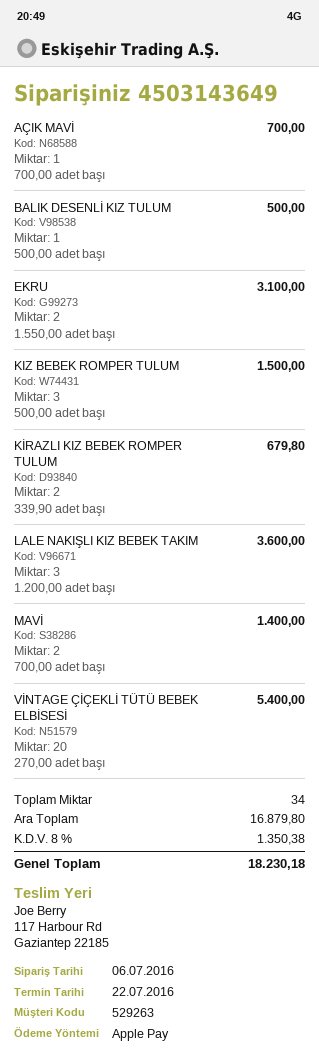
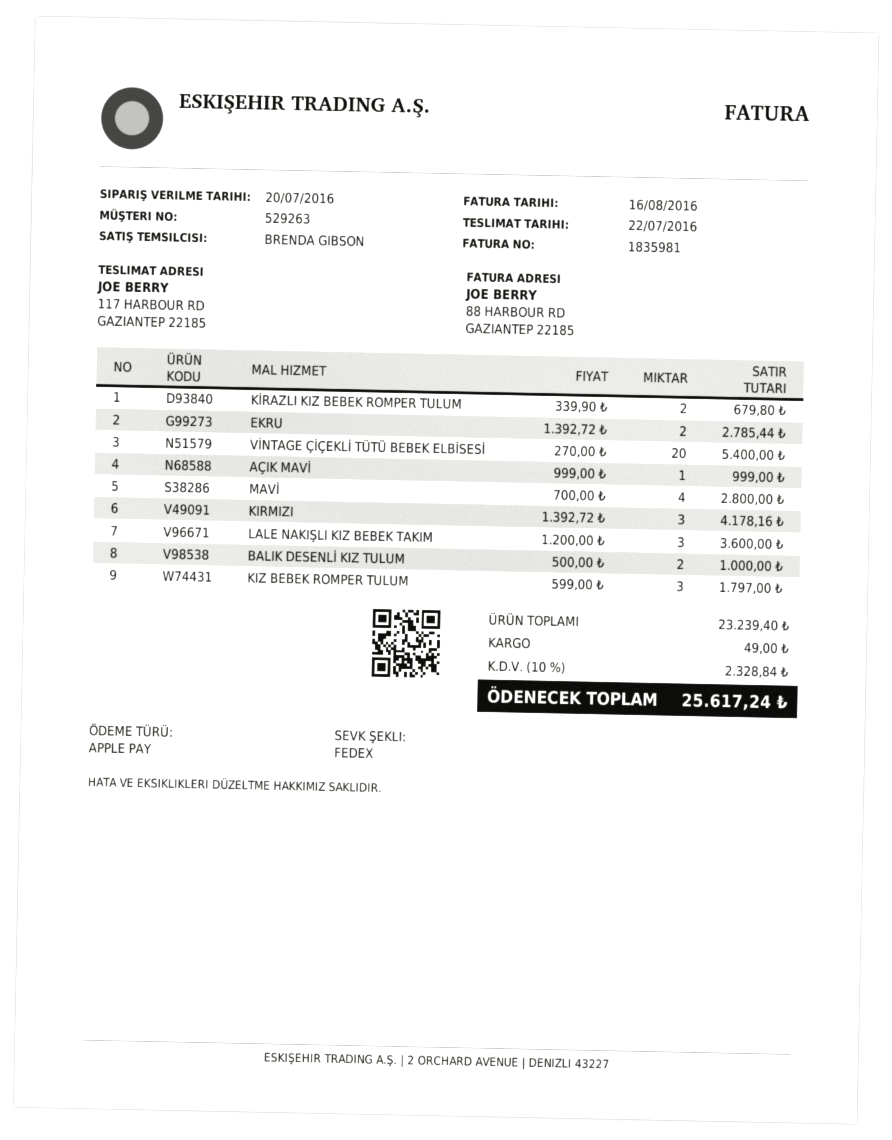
order date: 2016-07-06 -> 2016-07-20
AÇIK MAVİ: 1 x 700.00 = 700.00 -> 1 x 999.00 = 999.00
BALIK DESENLİ KIZ TULUM: 1 x 500.00 = 500.00 -> 2 x 500.00 = 1000.00
EKRU: 2 x 1550.00 = 3100.00 -> 2 x 1392.72 = 2785.44
KIZ BEBEK ROMPER TULUM: 3 x 500.00 = 1500.00 -> 3 x 599.00 = 1797.00
MAVİ: 2 x 700.00 = 1400.00 -> 4 x 700.00 = 2800.00
KIRMIZI: none -> 3 x 1392.72 = 4178.16
subtotal: 16879.80 -> 23239.40
shipping: none -> 49.00
tax: 8% = 1350.38 -> 10% = 2328.84
total: 18230.18 -> 25617.24

